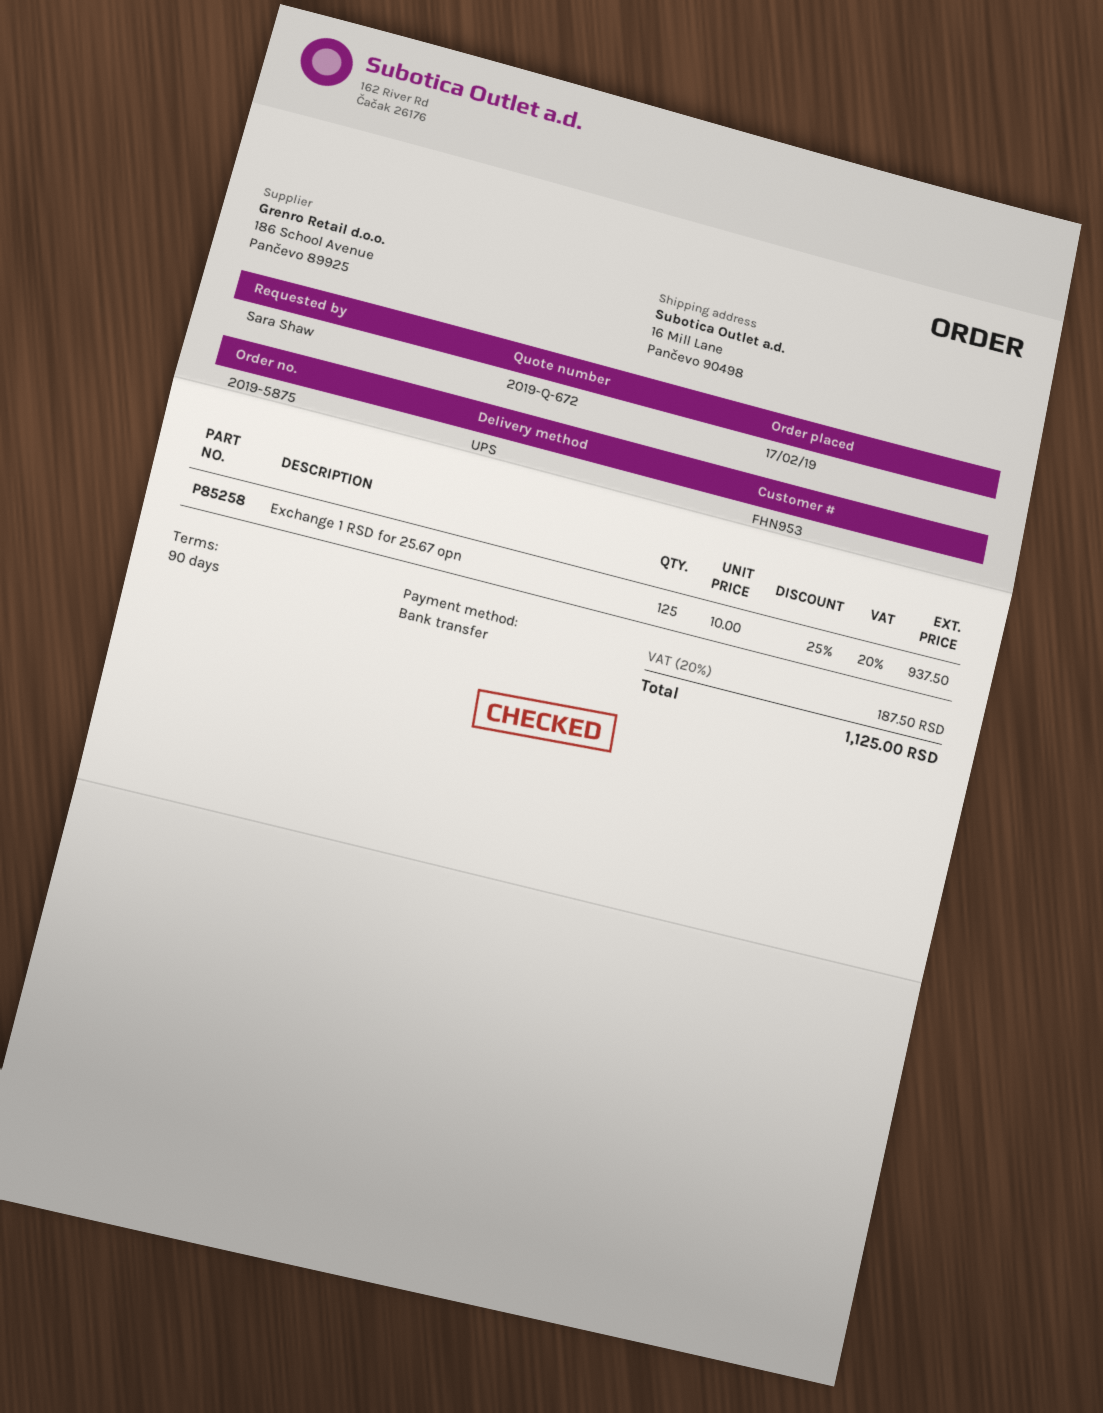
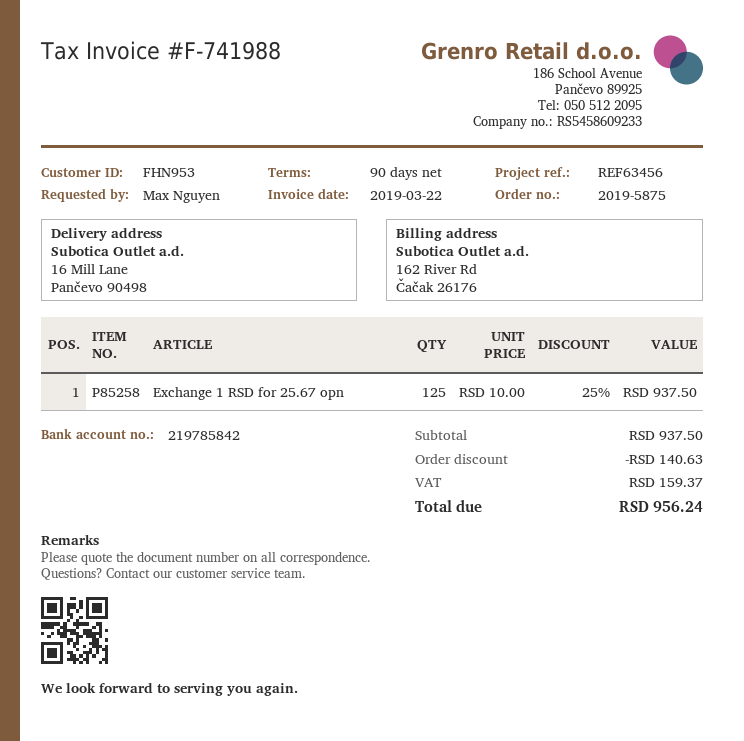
ordered by: Sara Shaw -> Max Nguyen
discount: none -> 140.63
tax: 187.50 -> 159.37
total: 1125.00 -> 956.24

